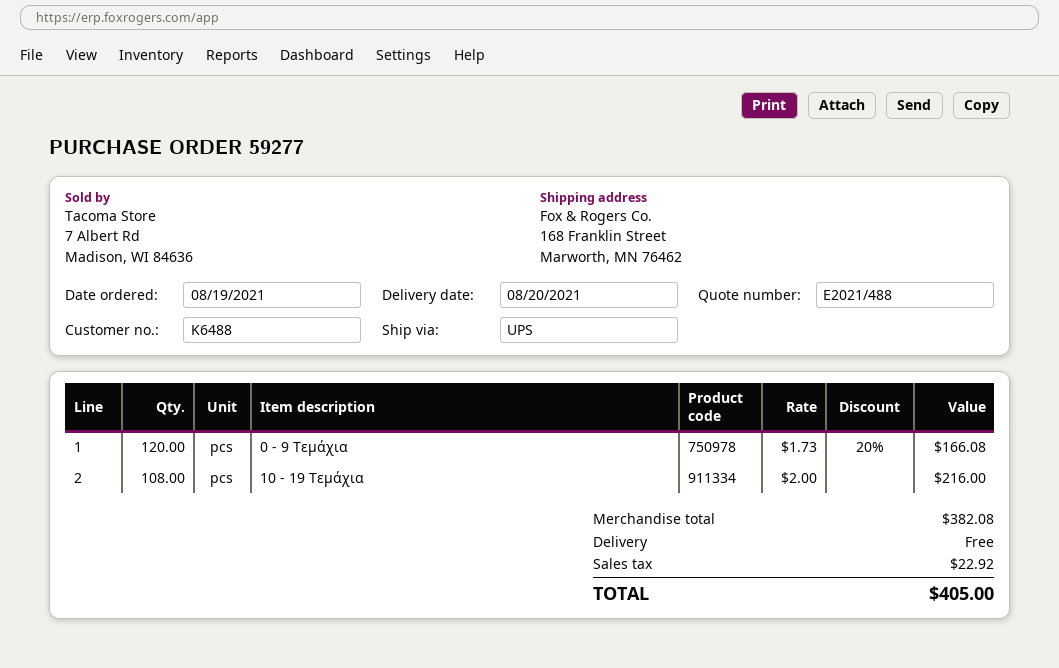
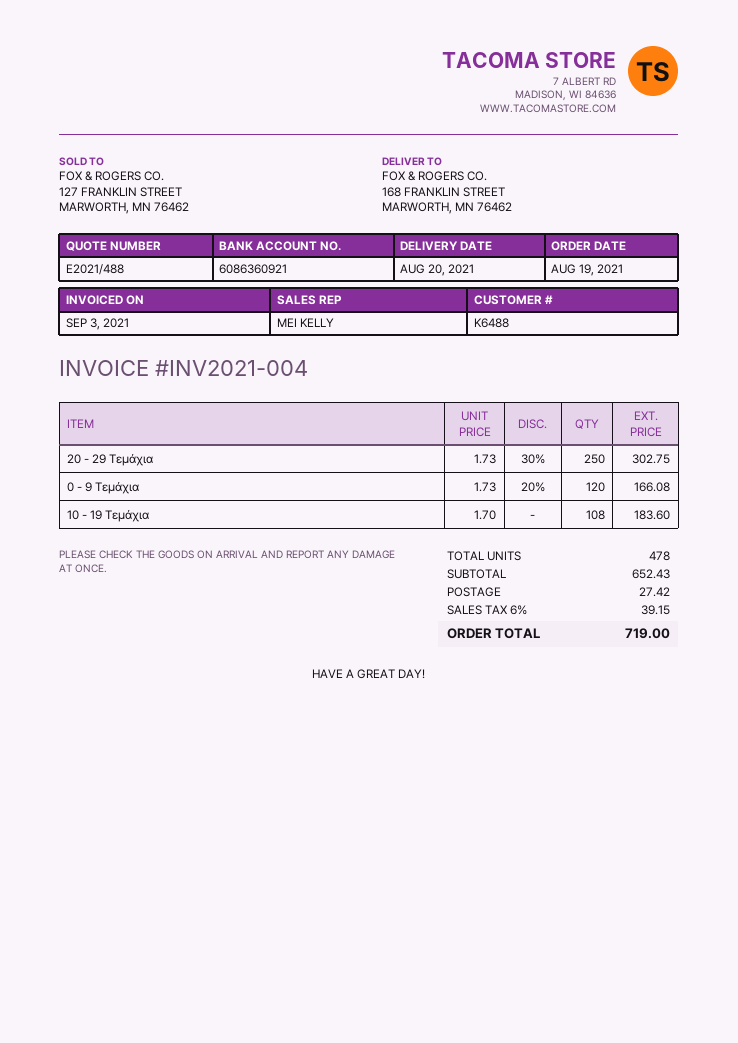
10 - 19 Τεμάχια: 108 x 2.00 = 216.00 -> 108 x 1.70 = 183.60
20 - 29 Τεμάχια: none -> 250 x 1.73 - 30% = 302.75
subtotal: 382.08 -> 652.43
shipping: 0.00 -> 27.42
tax: 22.92 -> 39.15
total: 405.00 -> 719.00

